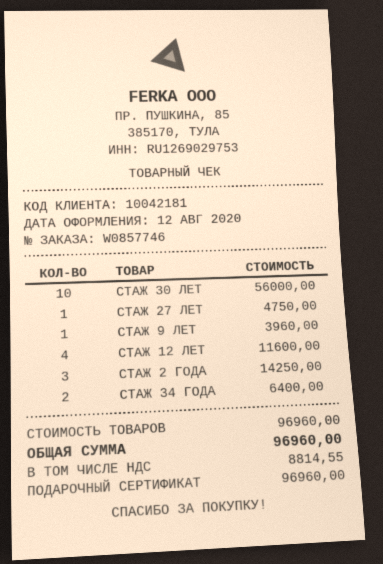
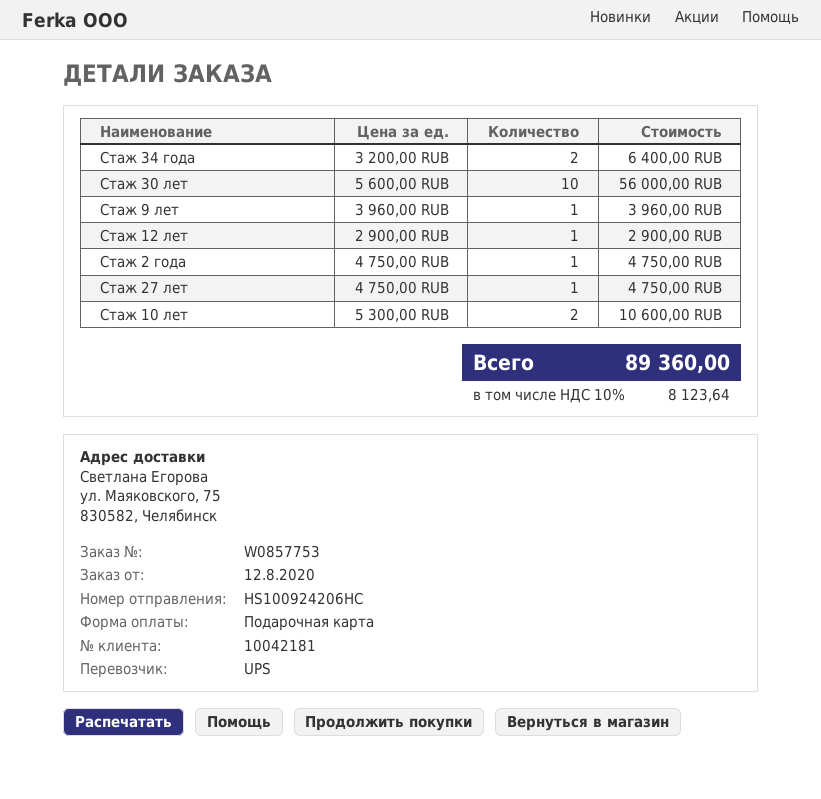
order number: W0857746 -> W0857753
СТАЖ 12 ЛЕТ: 4 for 11600.00 -> 1 for 2900.00
СТАЖ 2 ГОДА: 3 for 14250.00 -> 1 for 4750.00
Стаж 10 лет: none -> 2 for 10600.00
tax: 8814.55 -> 8123.64
total: 96960.00 -> 89360.00

